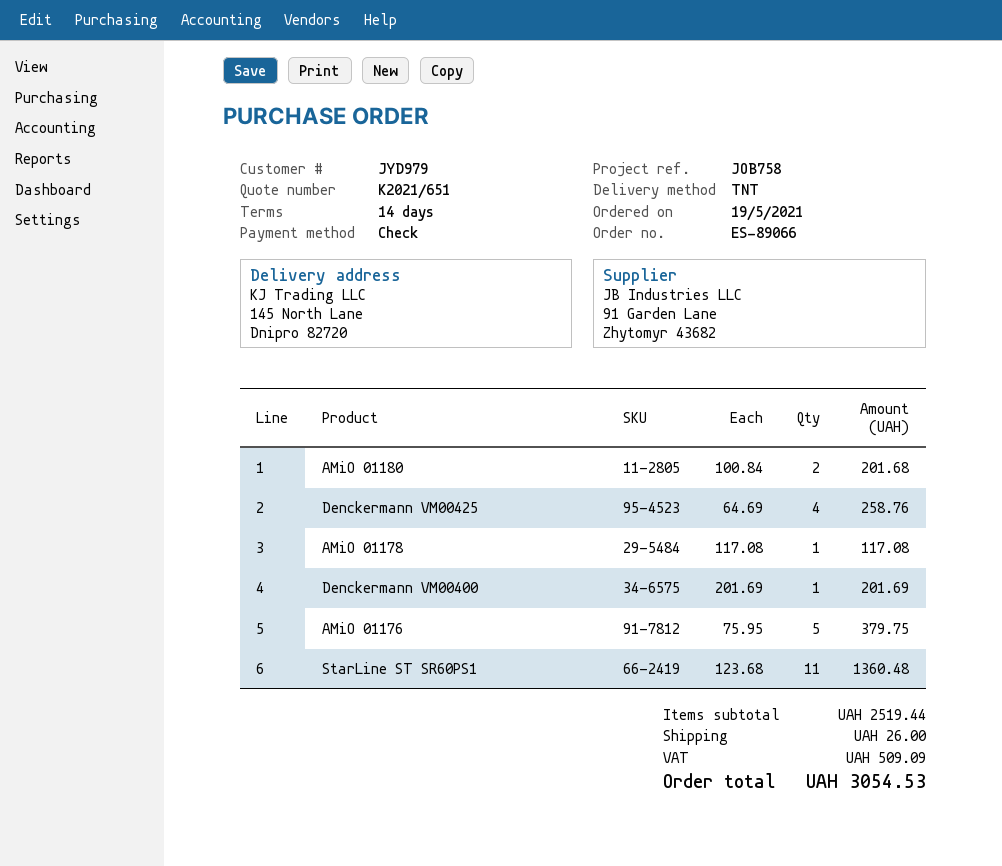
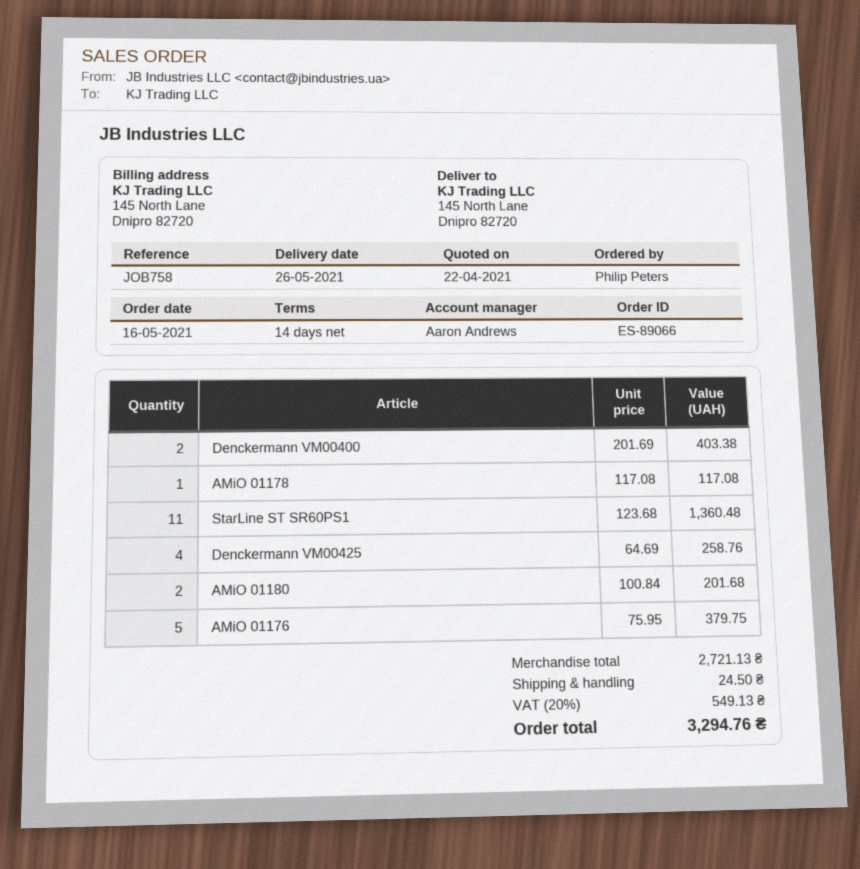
order date: 2021-05-19 -> 2021-05-16
Denckermann VM00400: 1 x 201.69 = 201.69 -> 2 x 201.69 = 403.38
subtotal: 2519.44 -> 2721.13
shipping: 26.00 -> 24.50
tax: 509.09 -> 549.13
total: 3054.53 -> 3294.76

